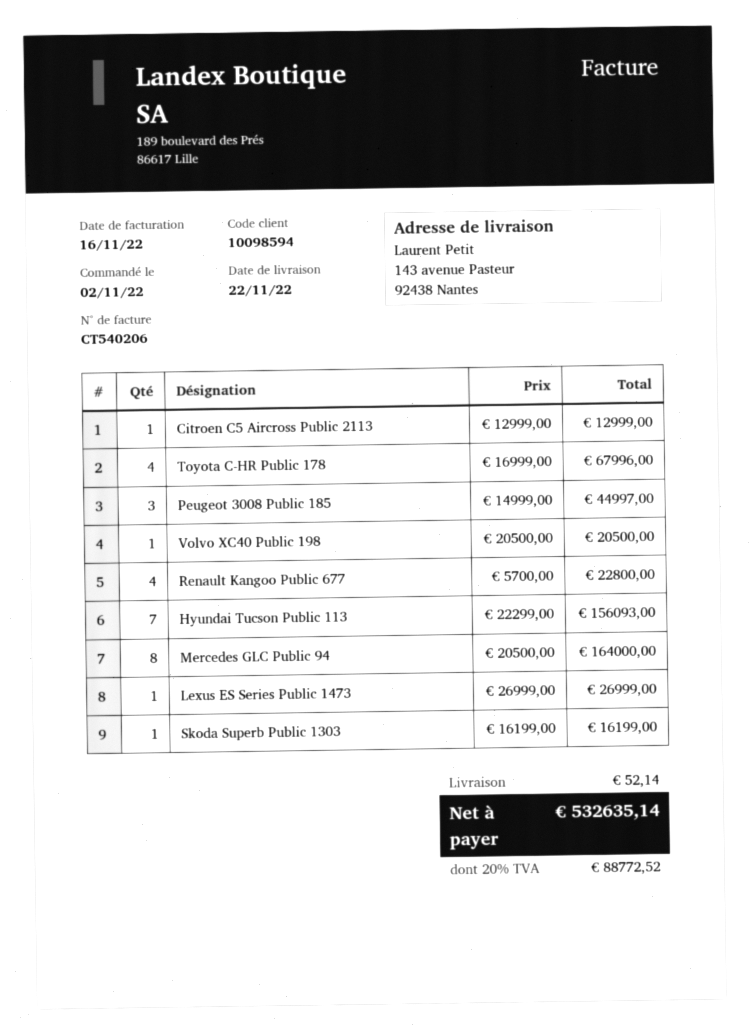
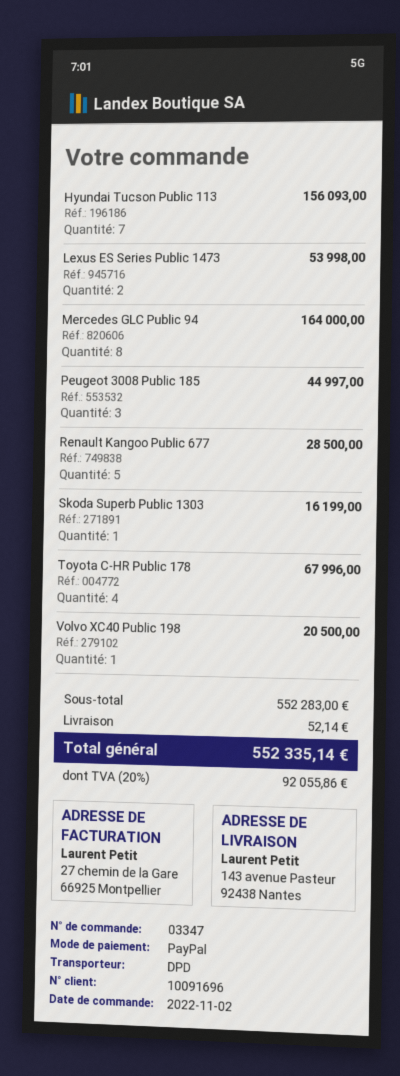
customer number: 10098594 -> 10091696
Citroen C5 Aircross Public 2113: 1 for 12999.00 -> none
Renault Kangoo Public 677: 4 for 22800.00 -> 5 for 28500.00
Lexus ES Series Public 1473: 1 for 26999.00 -> 2 for 53998.00
tax: 20% = 88772.52 -> 20% = 92055.86
total: 532635.14 -> 552335.14

